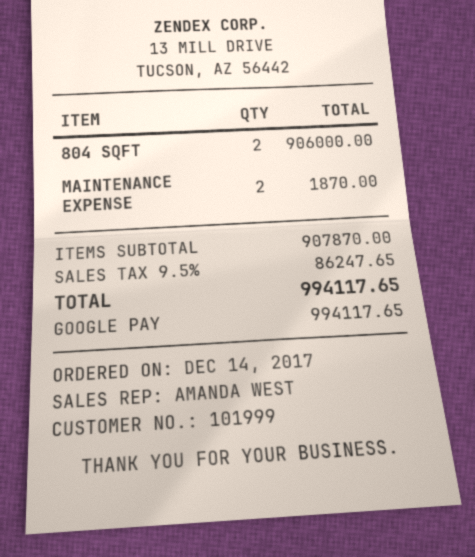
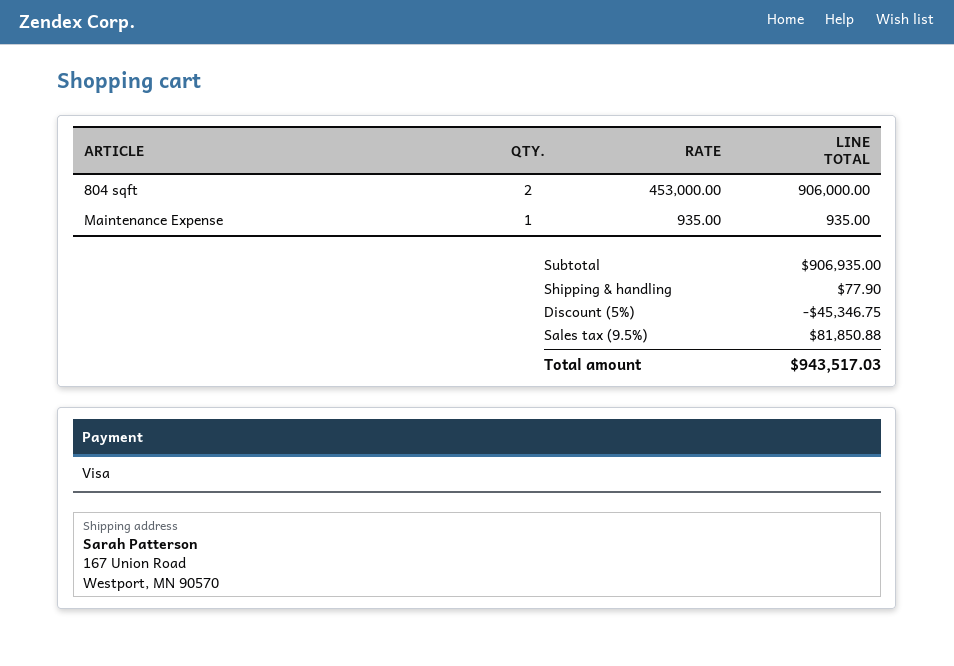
payment method: Google Pay -> Visa
MAINTENANCE EXPENSE: 2 for 1870.00 -> 1 for 935.00
subtotal: 907870.00 -> 906935.00
discount: none -> 5% = 45346.75
shipping: none -> 77.90
tax: 9.5% = 86247.65 -> 9.5% = 81850.88
total: 994117.65 -> 943517.03

